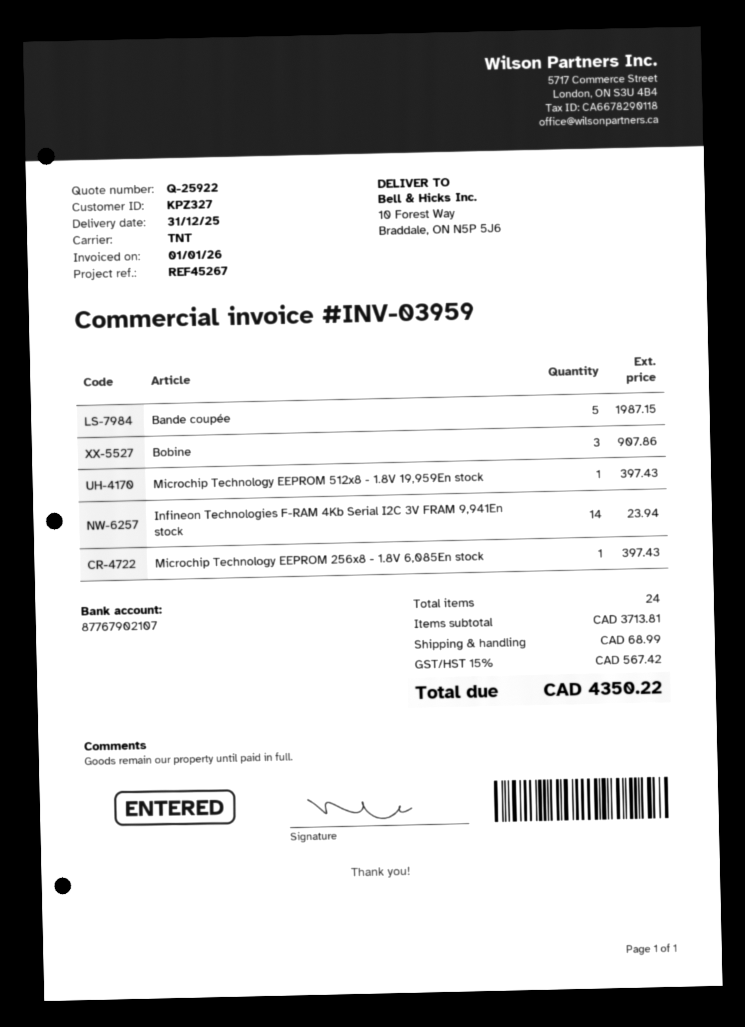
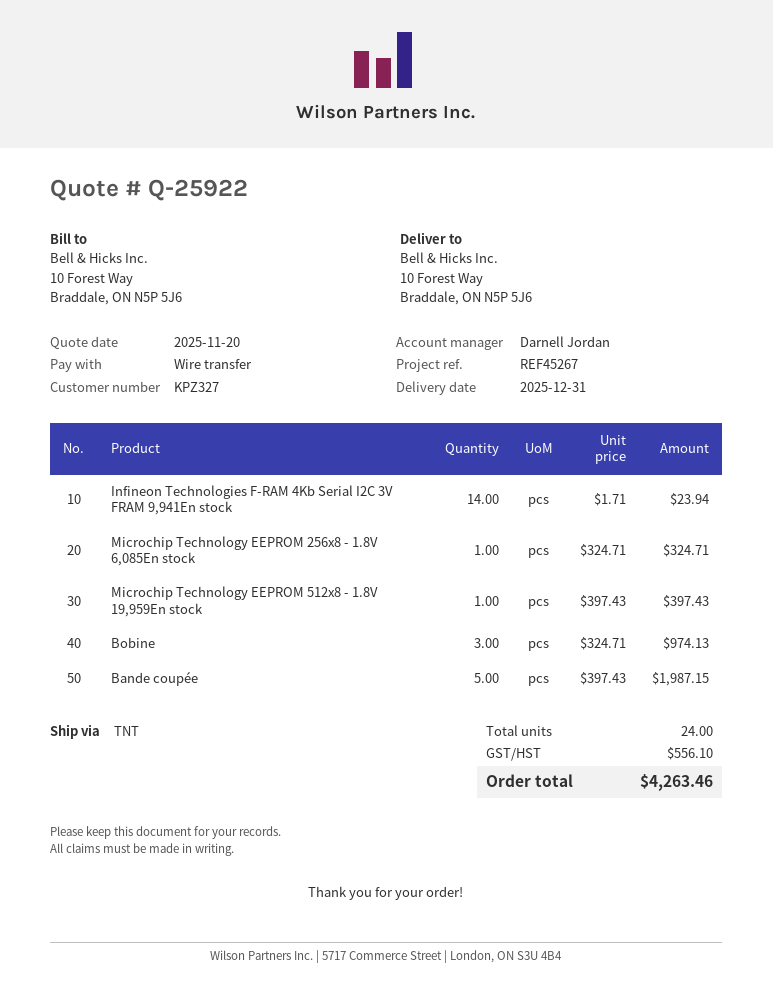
Bobine: 3 for 907.86 -> 3 for 974.13
Microchip Technology EEPROM 256x8 - 1.8V 6,085En stock: 1 for 397.43 -> 1 for 324.71
shipping: 68.99 -> none
tax: 567.42 -> 556.10
total: 4350.22 -> 4263.46

